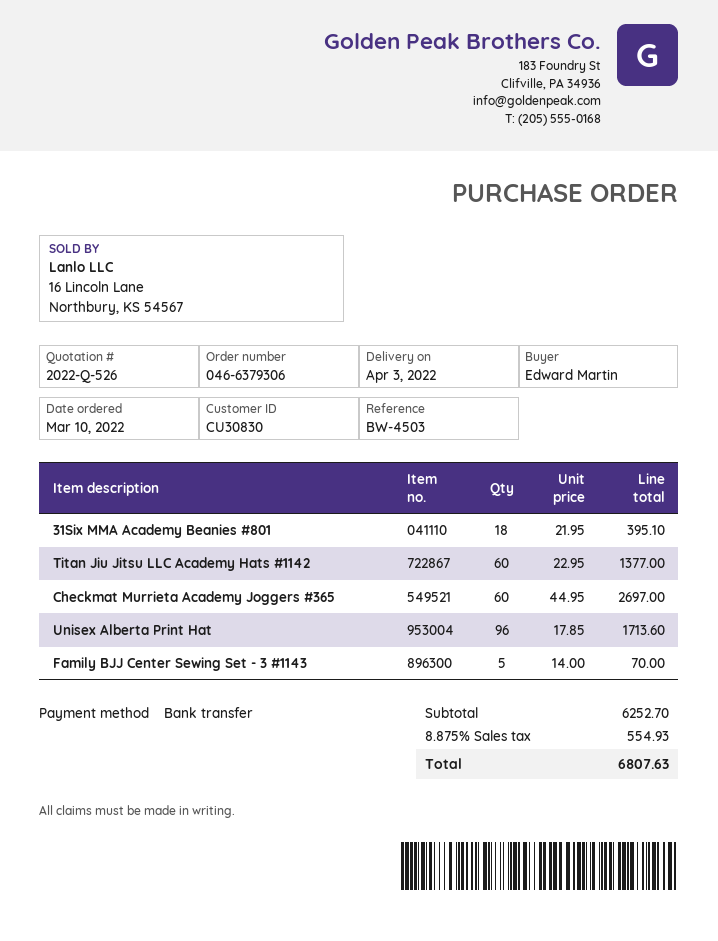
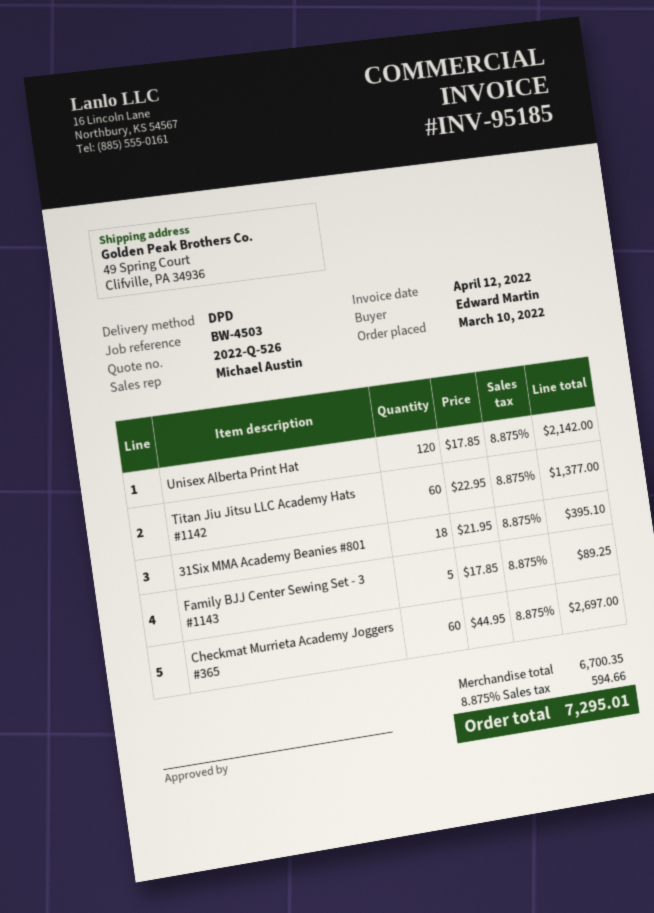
Unisex Alberta Print Hat: 96 x 17.85 = 1713.60 -> 120 x 17.85 = 2142.00
Family BJJ Center Sewing Set - 3 #1143: 5 x 14.00 = 70.00 -> 5 x 17.85 = 89.25
subtotal: 6252.70 -> 6700.35
tax: 8.875% = 554.93 -> 8.875% = 594.66
total: 6807.63 -> 7295.01

